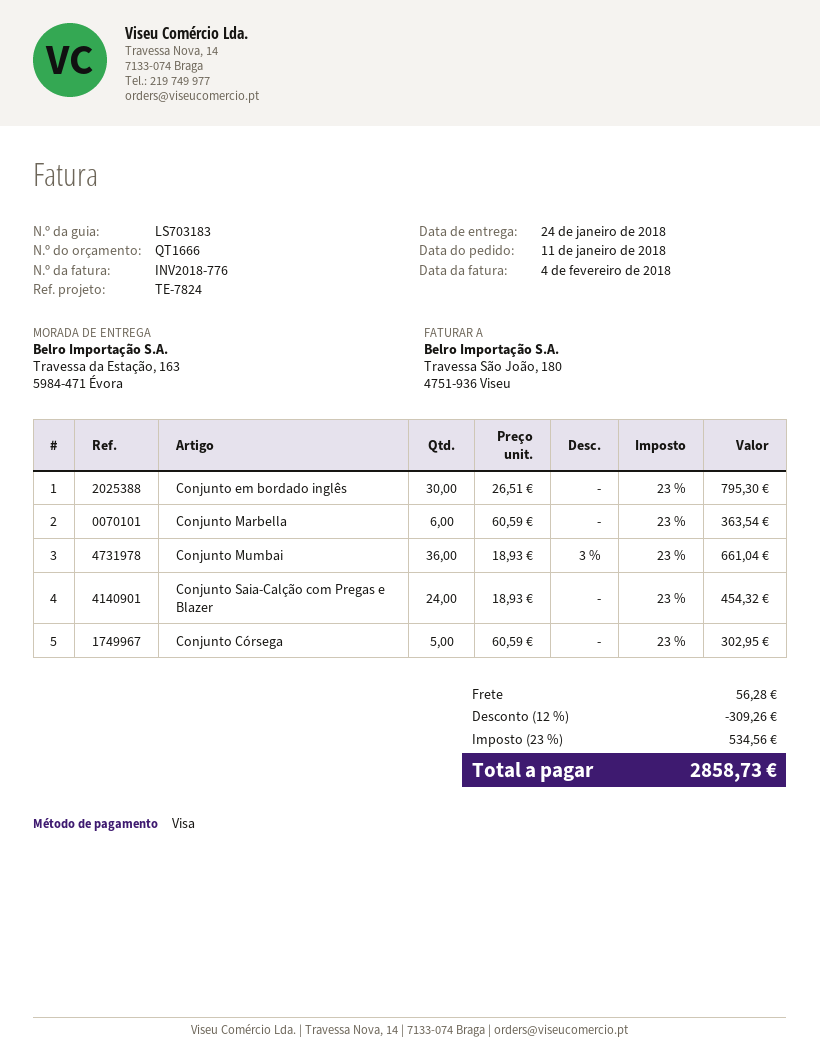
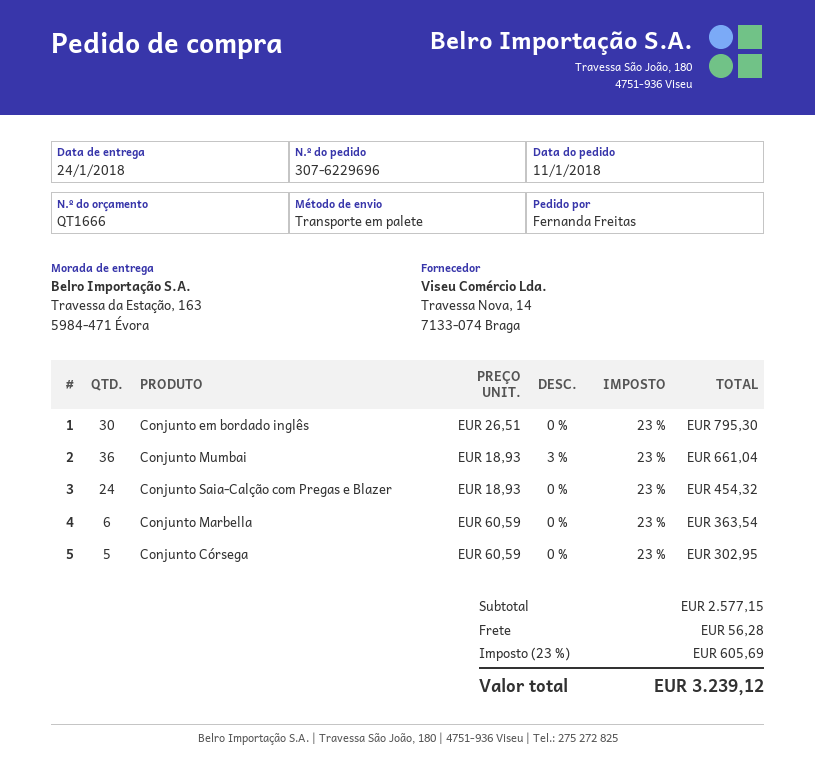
discount: 12% = 309.26 -> none
tax: 23% = 534.56 -> 23% = 605.69
total: 2858.73 -> 3239.12

